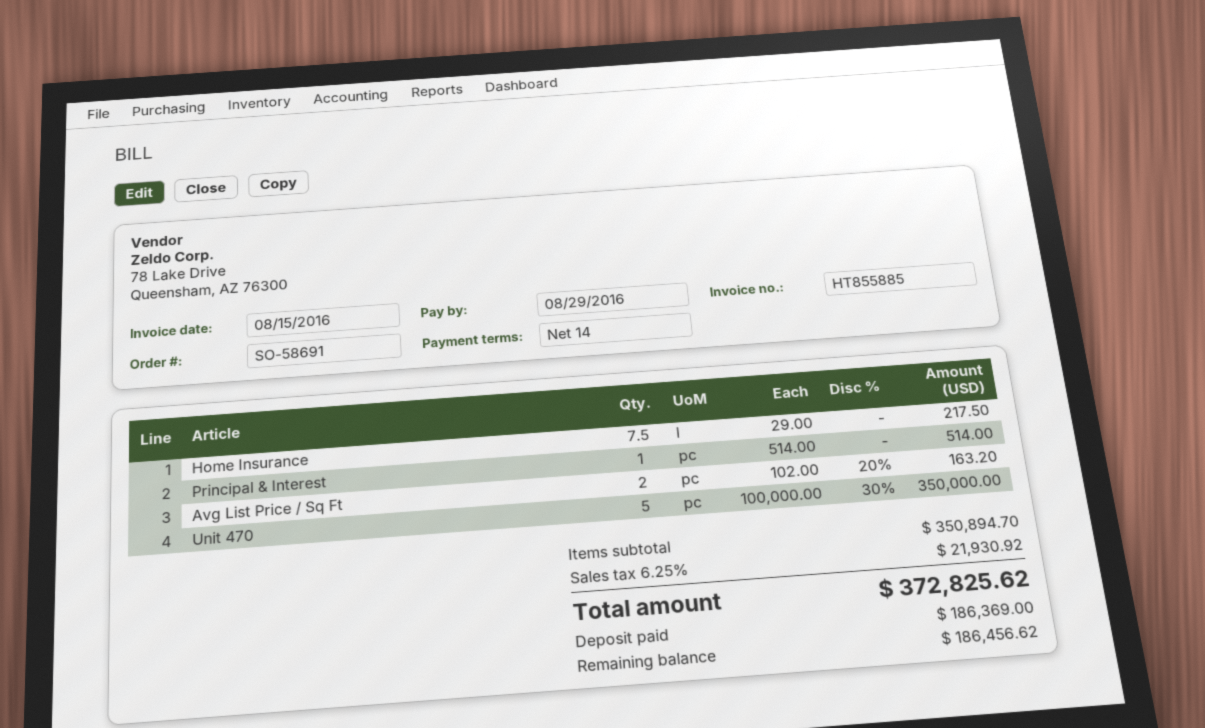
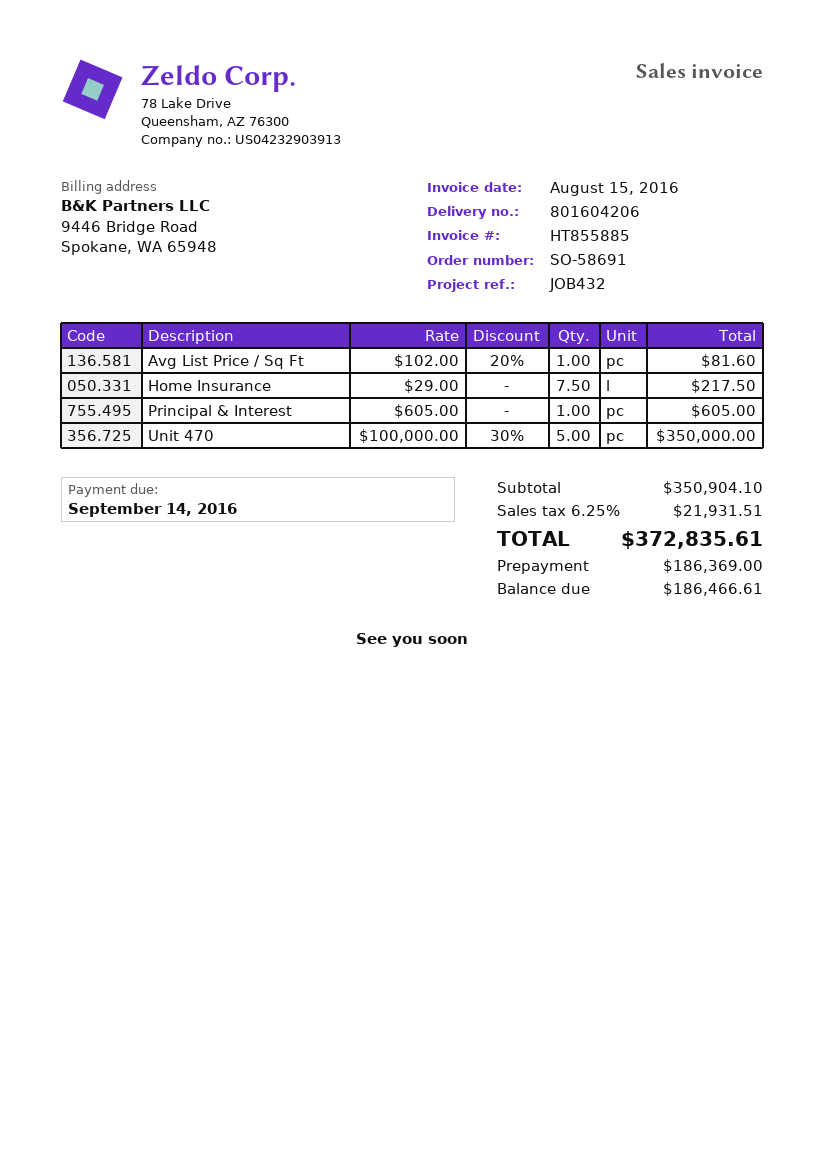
due date: 2016-08-29 -> 2016-09-14
Principal & Interest: 1 x 514.00 = 514.00 -> 1 x 605.00 = 605.00
Avg List Price / Sq Ft: 2 x 102.00 - 20% = 163.20 -> 1 x 102.00 - 20% = 81.60
subtotal: 350894.70 -> 350904.10
tax: 6.25% = 21930.92 -> 6.25% = 21931.51
total: 372825.62 -> 372835.61
balance: 186456.62 -> 186466.61

